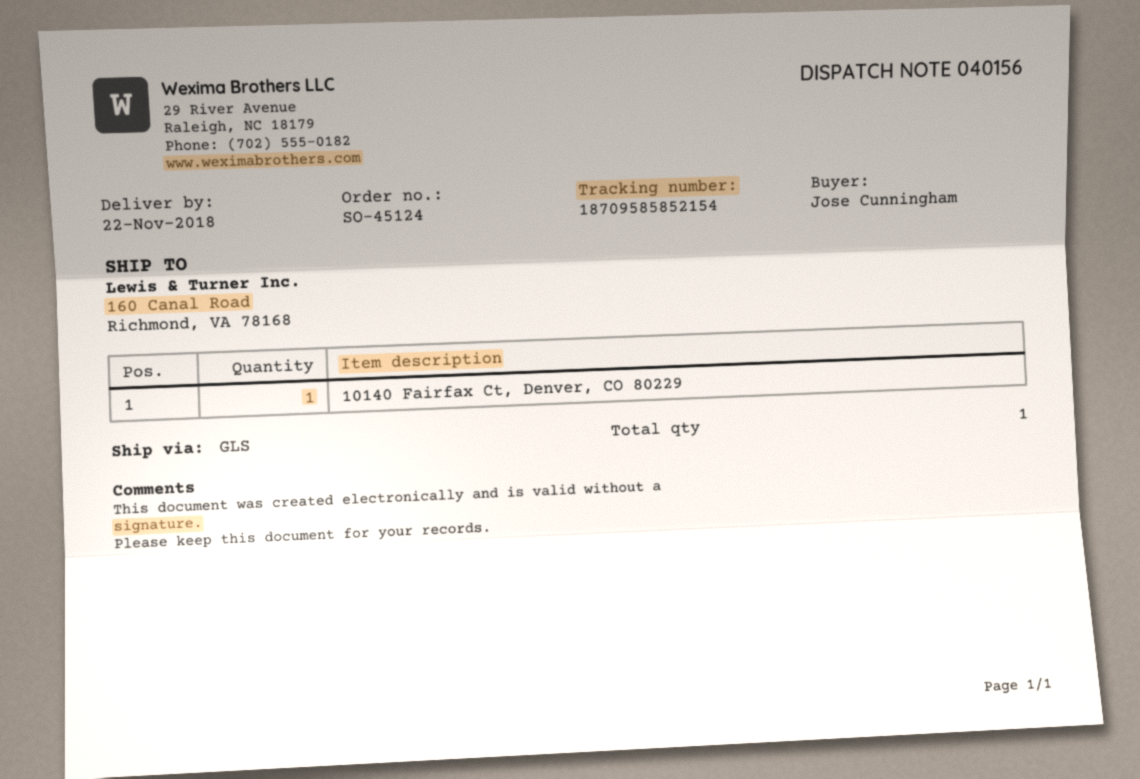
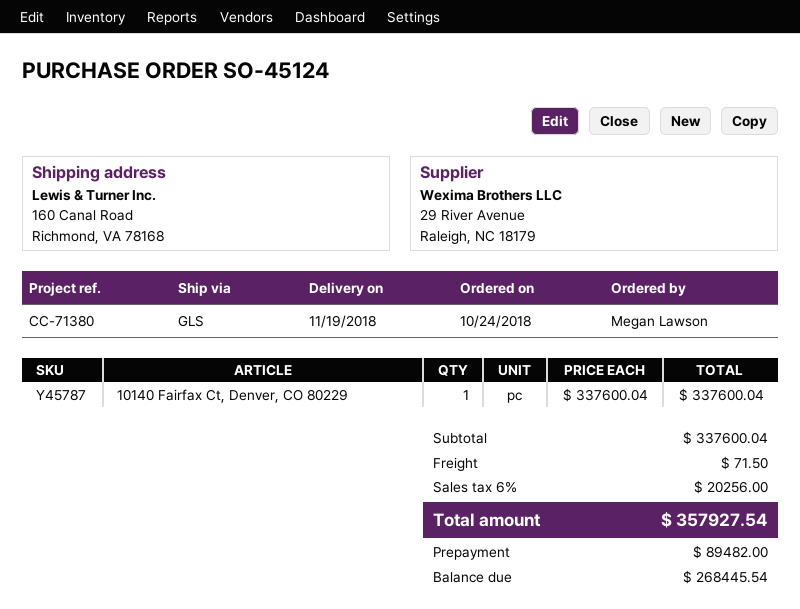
delivery date: 2018-11-22 -> 2018-11-19
ordered by: Jose Cunningham -> Megan Lawson

